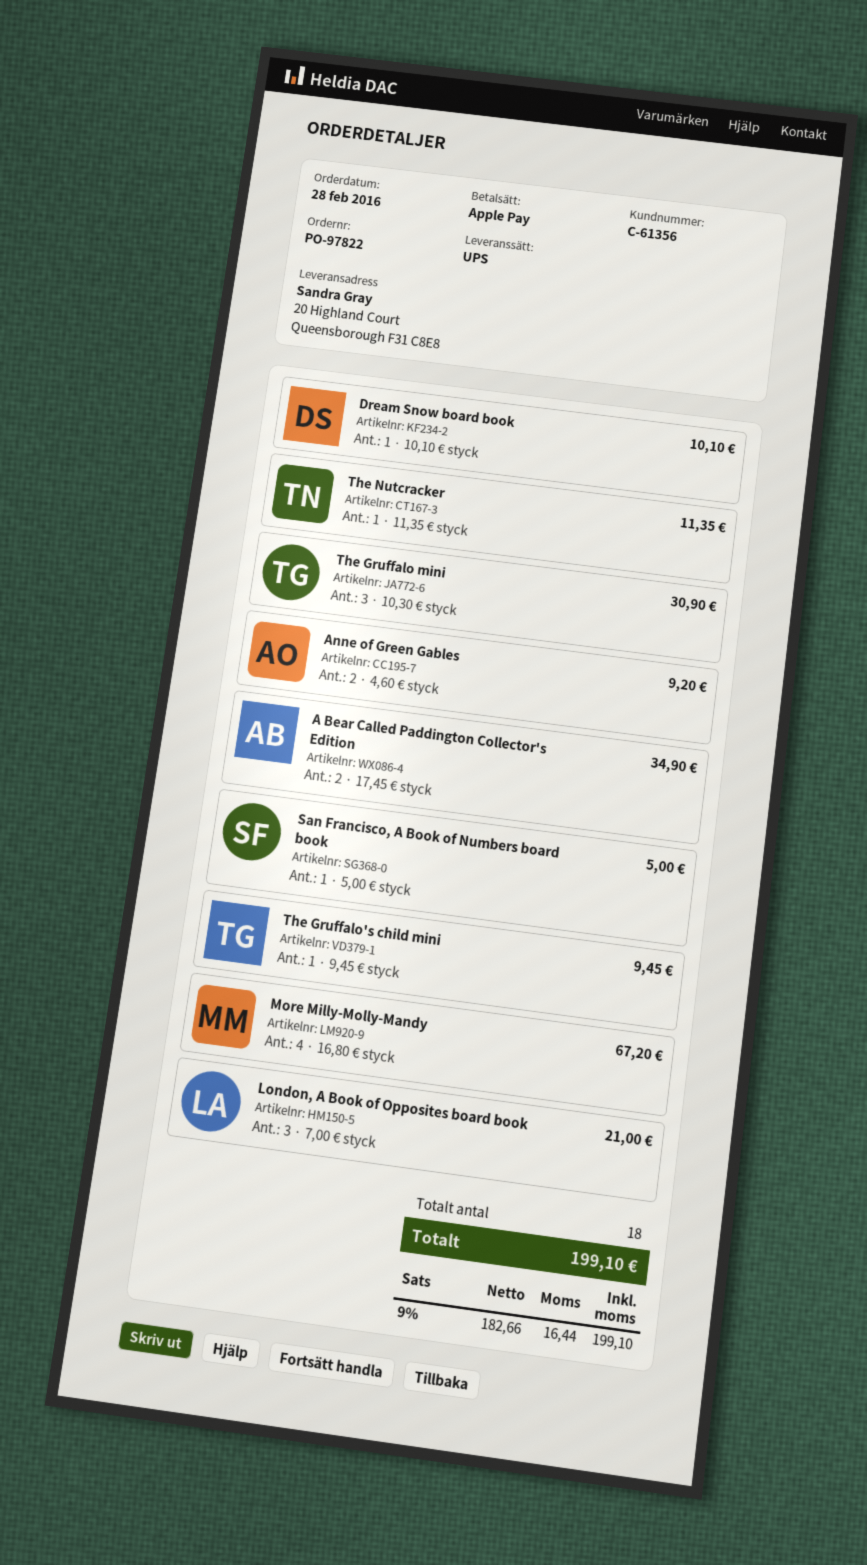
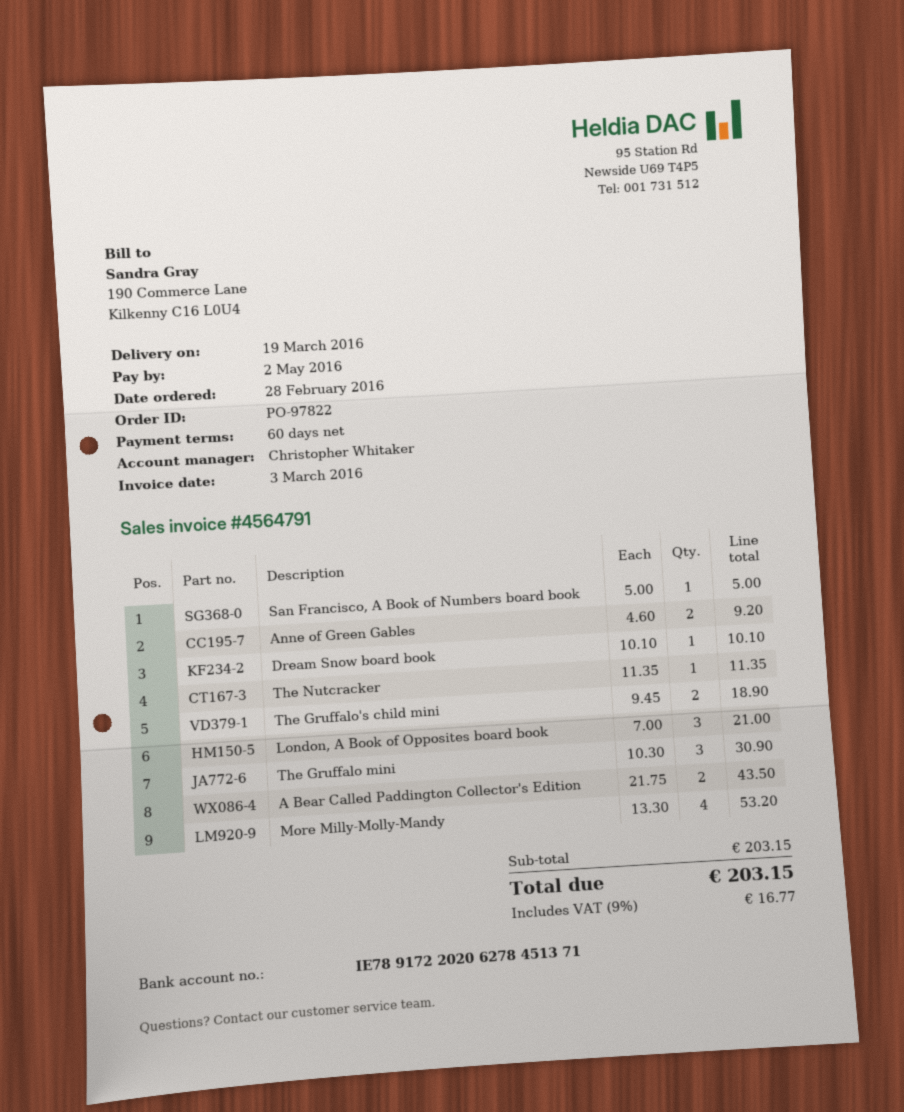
A Bear Called Paddington Collector's Edition: 2 x 17.45 = 34.90 -> 2 x 21.75 = 43.50
The Gruffalo's child mini: 1 x 9.45 = 9.45 -> 2 x 9.45 = 18.90
More Milly-Molly-Mandy: 4 x 16.80 = 67.20 -> 4 x 13.30 = 53.20
tax: 9% = 16.44 -> 9% = 16.77
total: 199.10 -> 203.15

